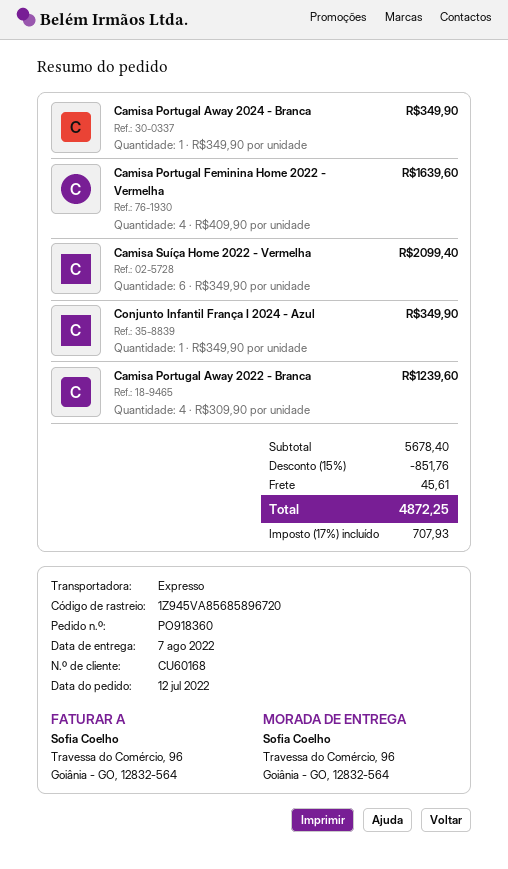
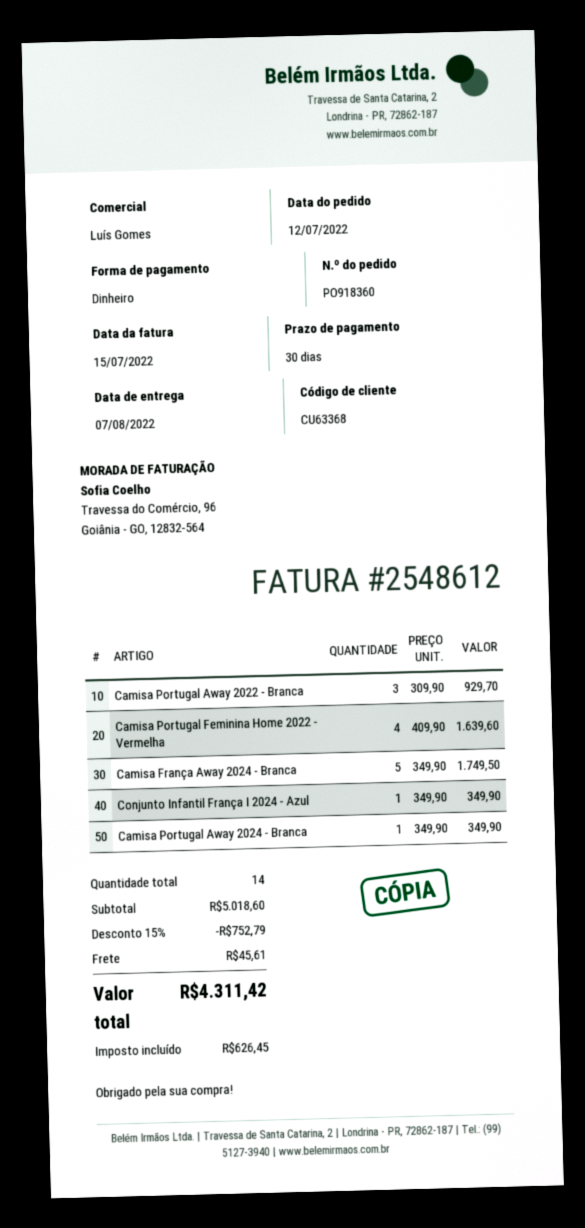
customer number: CU60168 -> CU63368
Camisa Suíça Home 2022 - Vermelha: 6 x 349.90 = 2099.40 -> none
Camisa Portugal Away 2022 - Branca: 4 x 309.90 = 1239.60 -> 3 x 309.90 = 929.70
Camisa França Away 2024 - Branca: none -> 5 x 349.90 = 1749.50
subtotal: 5678.40 -> 5018.60
discount: 15% = 851.76 -> 15% = 752.79
tax: 707.93 -> 626.45
total: 4872.25 -> 4311.42

